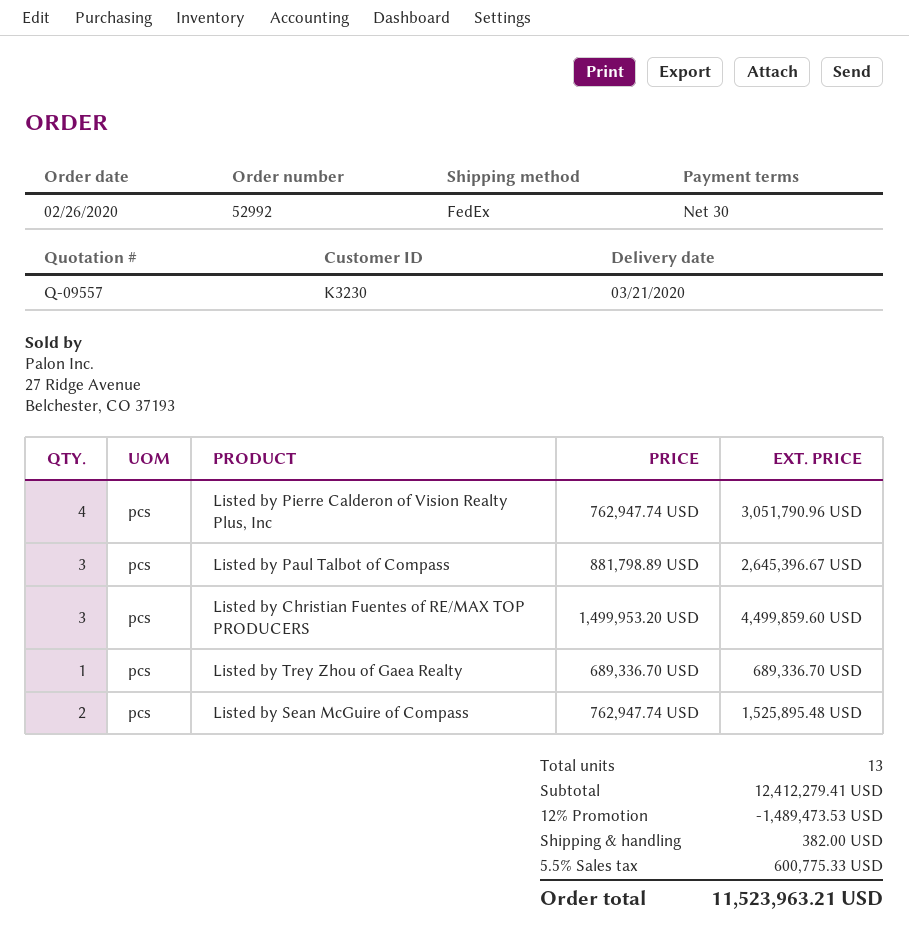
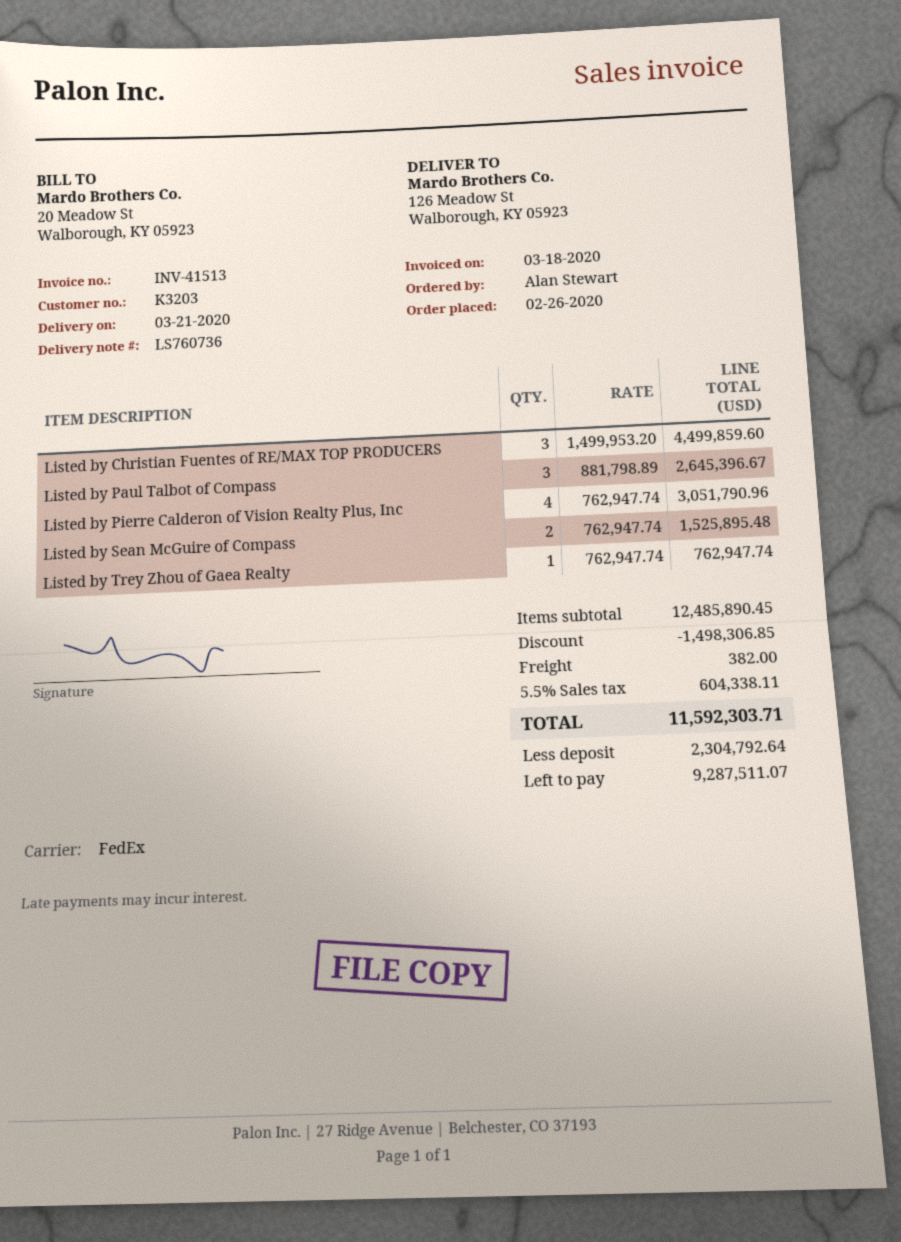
customer number: K3230 -> K3203
Listed by Trey Zhou of Gaea Realty: 1 x 689336.70 = 689336.70 -> 1 x 762947.74 = 762947.74
subtotal: 12412279.41 -> 12485890.45
discount: 1489473.53 -> 1498306.85
tax: 5.5% = 600775.33 -> 5.5% = 604338.11
total: 11523963.21 -> 11592303.71

